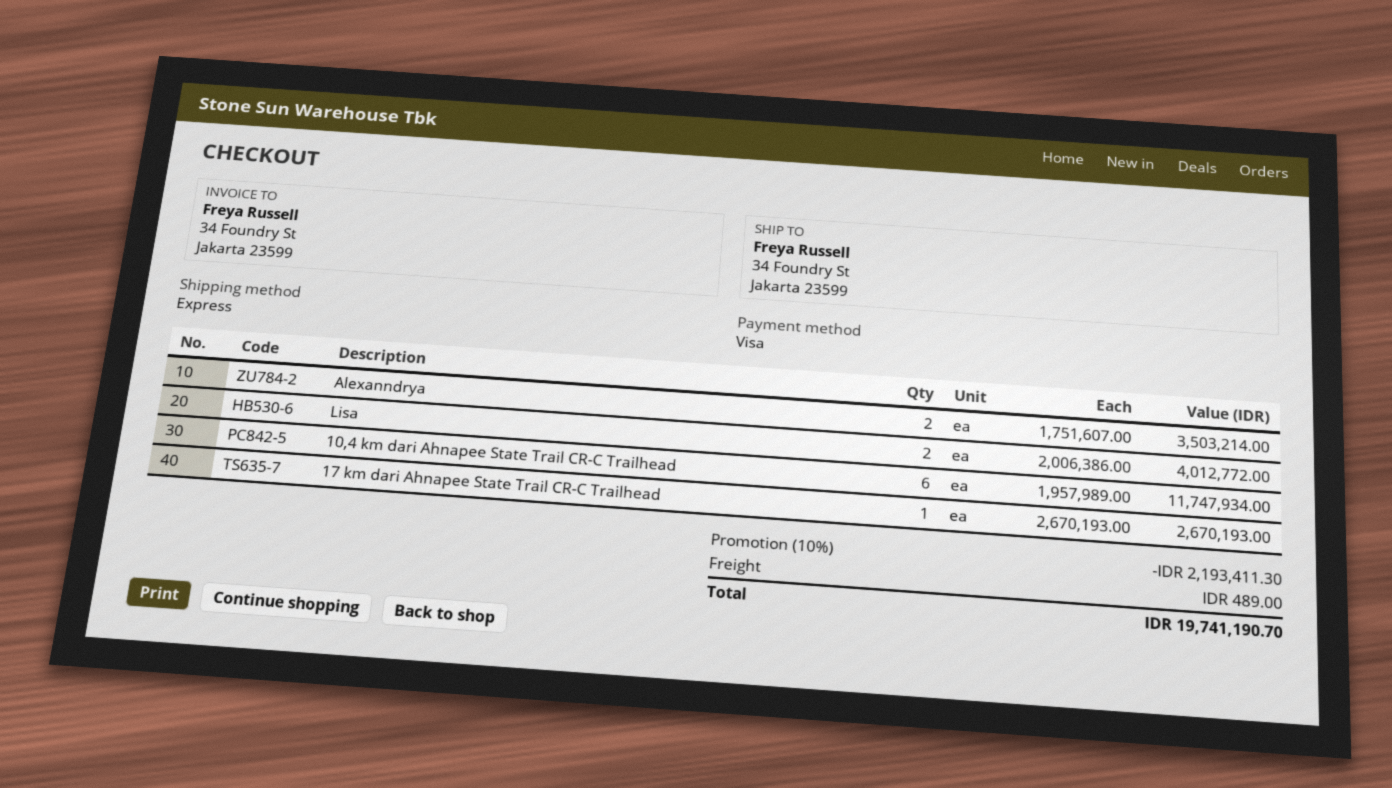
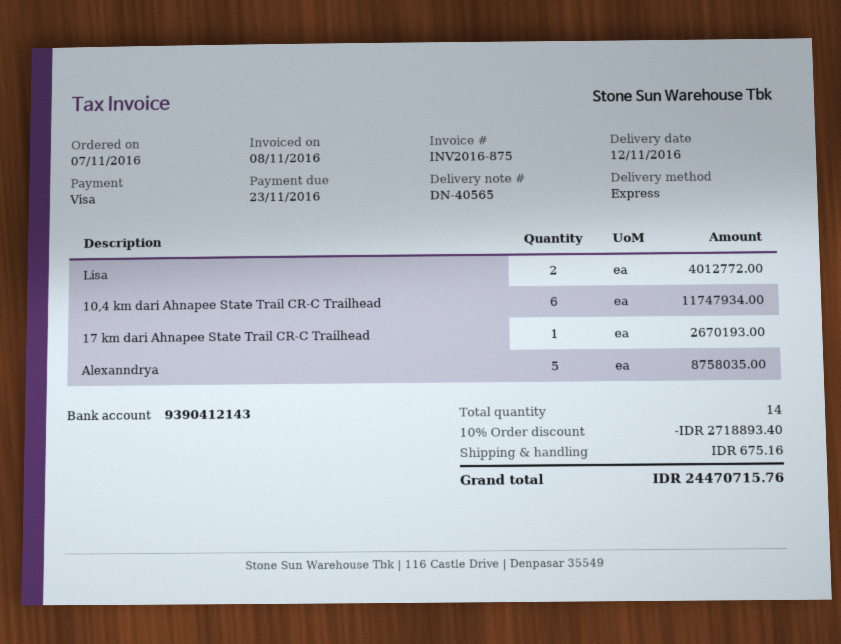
Alexanndrya: 2 for 3503214.00 -> 5 for 8758035.00
discount: 10% = 2193411.30 -> 10% = 2718893.40
shipping: 489.00 -> 675.16
total: 19741190.70 -> 24470715.76

